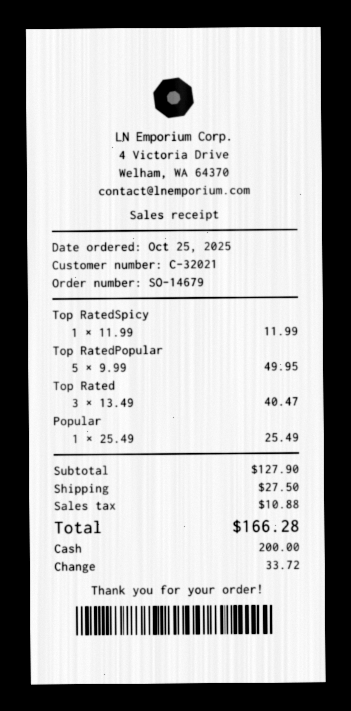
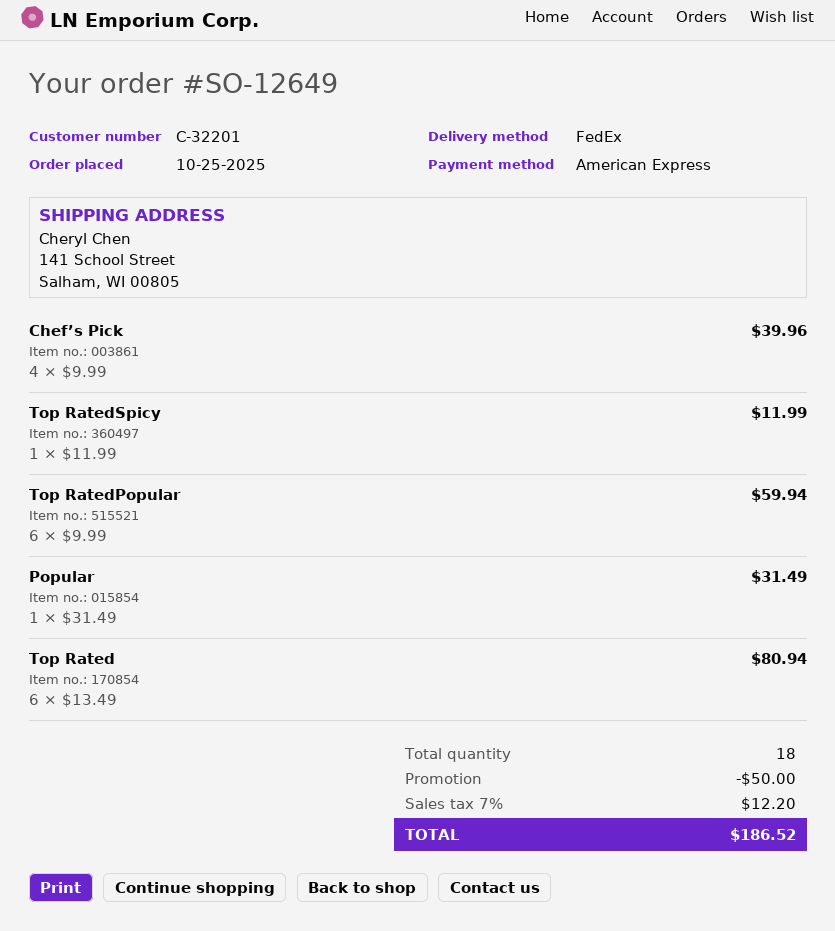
order number: SO-14679 -> SO-12649
customer number: C-32021 -> C-32201
payment method: cash -> American Express
Top RatedPopular: 5 x 9.99 = 49.95 -> 6 x 9.99 = 59.94
Top Rated: 3 x 13.49 = 40.47 -> 6 x 13.49 = 80.94
Popular: 1 x 25.49 = 25.49 -> 1 x 31.49 = 31.49
Chef’s Pick: none -> 4 x 9.99 = 39.96
discount: none -> 50.00
shipping: 27.50 -> none
tax: 10.88 -> 12.20
total: 166.28 -> 186.52

